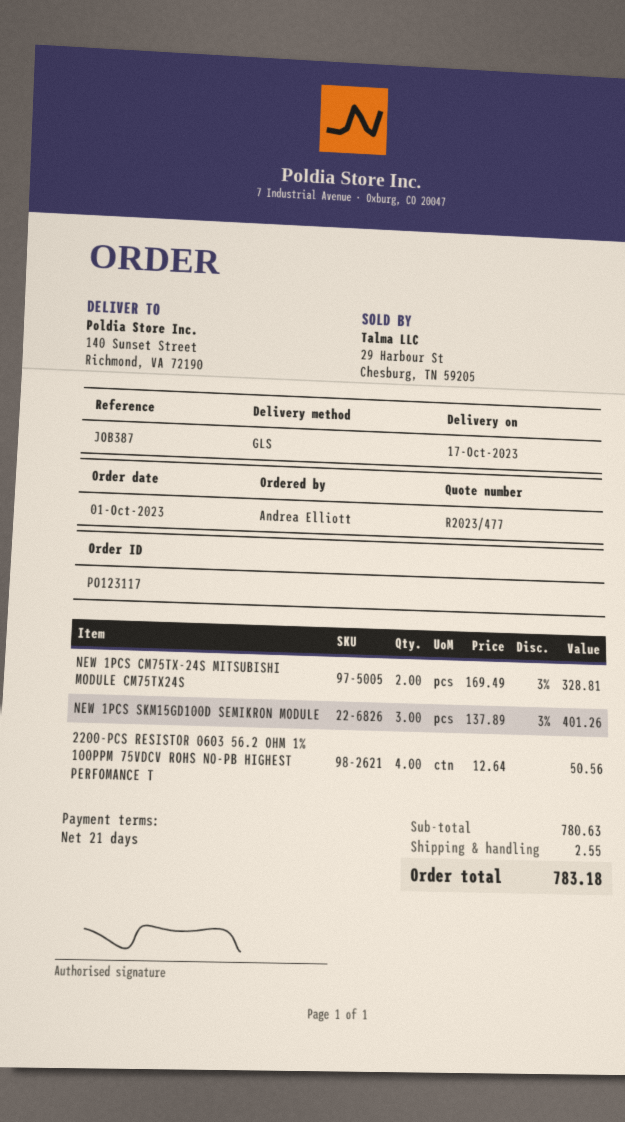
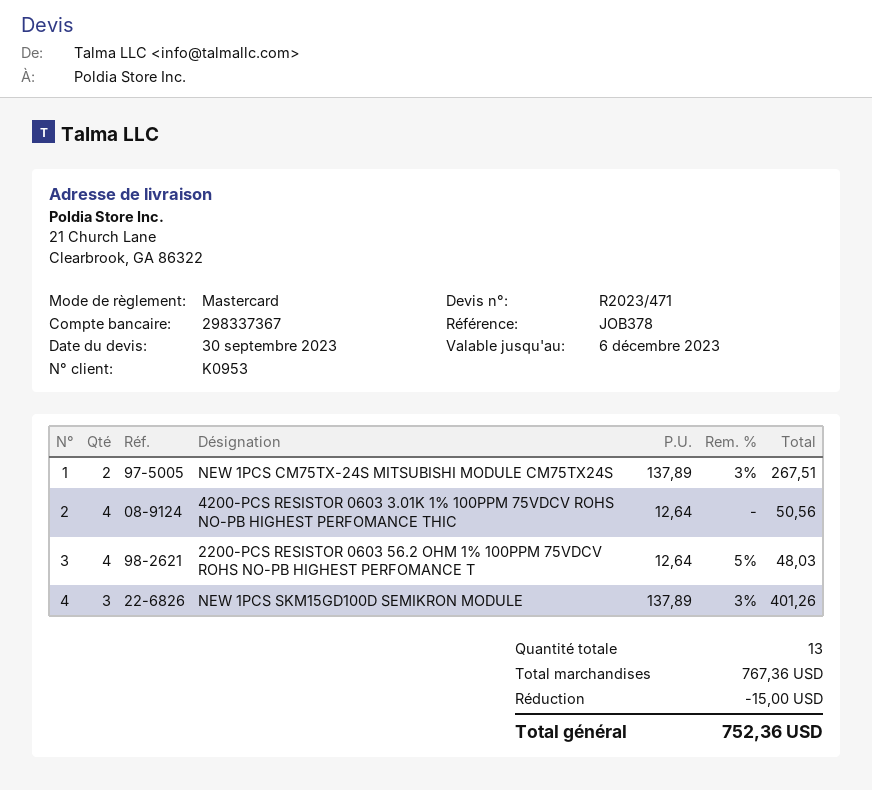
quote number: R2023/477 -> R2023/471
reference: JOB387 -> JOB378
ship to: 140 Sunset Street, Richmond, VA 72190 -> 21 Church Lane, Clearbrook, GA 86322
NEW 1PCS CM75TX-24S MITSUBISHI MODULE CM75TX24S: 2 x 169.49 - 3% = 328.81 -> 2 x 137.89 - 3% = 267.51
2200-PCS RESISTOR 0603 56.2 OHM 1% 100PPM 75VDCV ROHS NO-PB HIGHEST PERFOMANCE T: 4 x 12.64 = 50.56 -> 4 x 12.64 - 5% = 48.03
4200-PCS RESISTOR 0603 3.01K 1% 100PPM 75VDCV ROHS NO-PB HIGHEST PERFOMANCE THIC: none -> 4 x 12.64 = 50.56
subtotal: 780.63 -> 767.36
discount: none -> 15.00
shipping: 2.55 -> none
total: 783.18 -> 752.36

